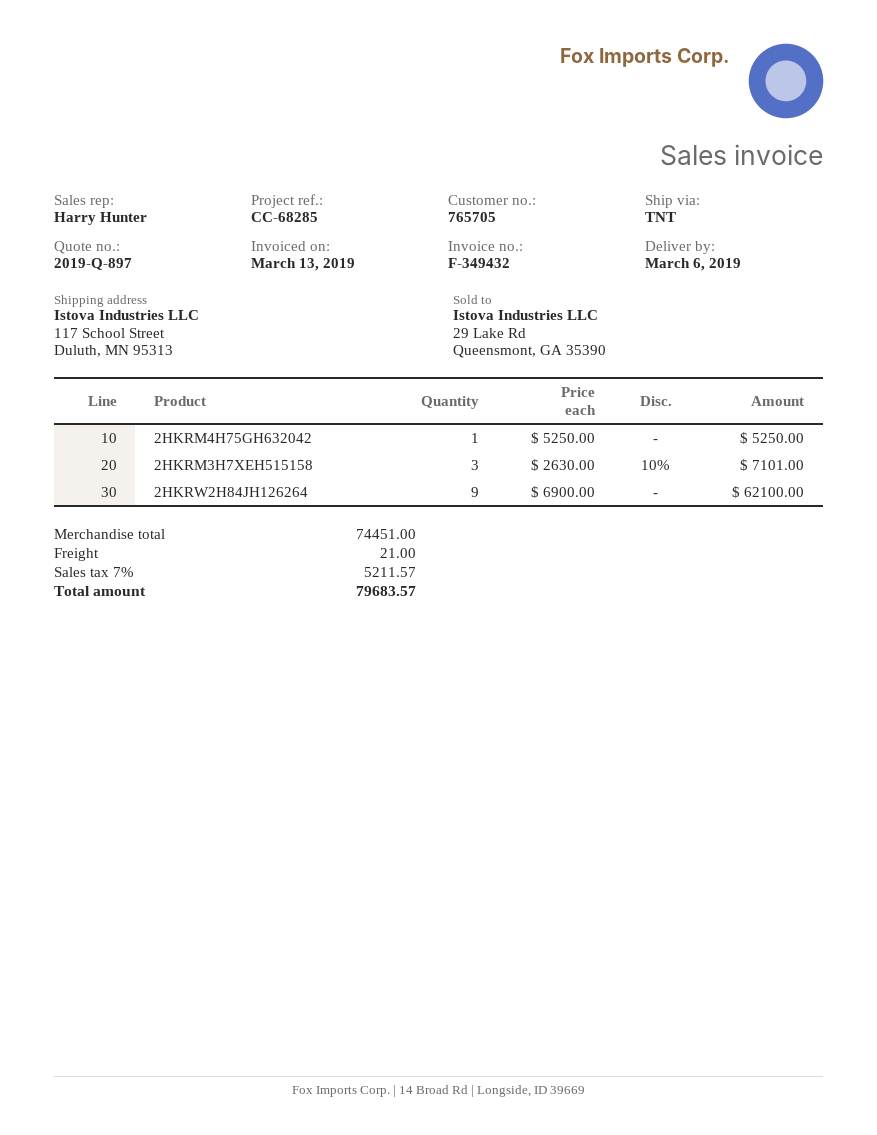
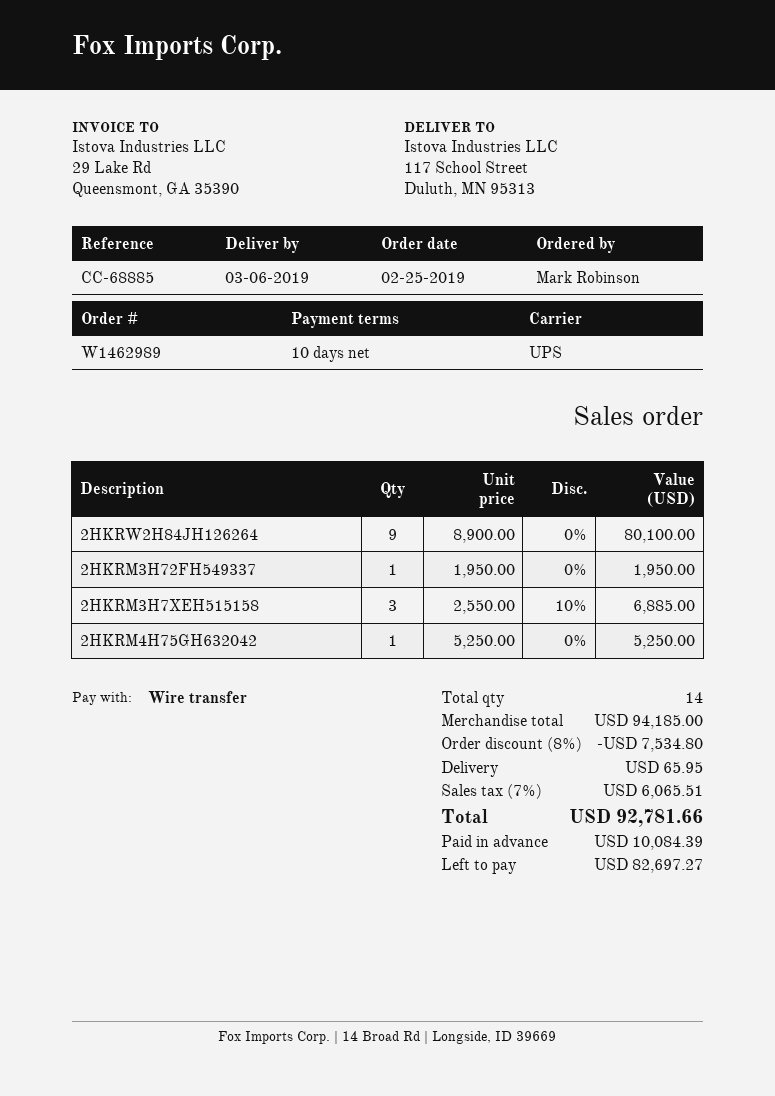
reference: CC-68285 -> CC-68885
shipping method: TNT -> UPS
2HKRM3H7XEH515158: 3 x 2630.00 - 10% = 7101.00 -> 3 x 2550.00 - 10% = 6885.00
2HKRW2H84JH126264: 9 x 6900.00 = 62100.00 -> 9 x 8900.00 = 80100.00
2HKRM3H72FH549337: none -> 1 x 1950.00 = 1950.00
subtotal: 74451.00 -> 94185.00
discount: none -> 8% = 7534.80
shipping: 21.00 -> 65.95
tax: 7% = 5211.57 -> 7% = 6065.51
total: 79683.57 -> 92781.66

